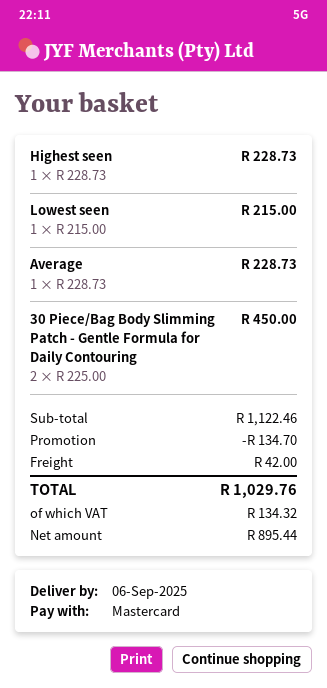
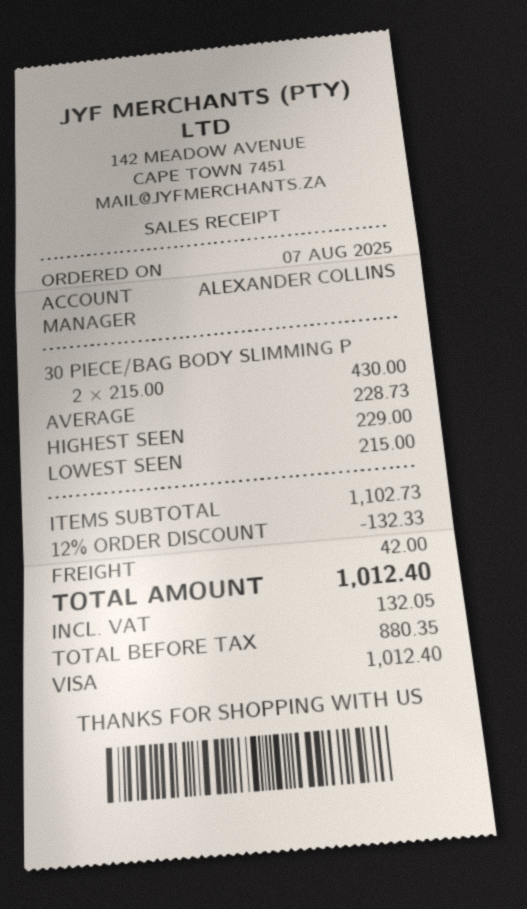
payment method: Mastercard -> Visa
Highest seen: 1 x 228.73 = 228.73 -> 1 x 229.00 = 229.00
30 Piece/Bag Body Slimming Patch - Gentle Formula for Daily Contouring: 2 x 225.00 = 450.00 -> 2 x 215.00 = 430.00
subtotal: 1122.46 -> 1102.73
discount: 134.70 -> 132.33
net: 895.44 -> 880.35
tax: 134.32 -> 132.05
total: 1029.76 -> 1012.40

